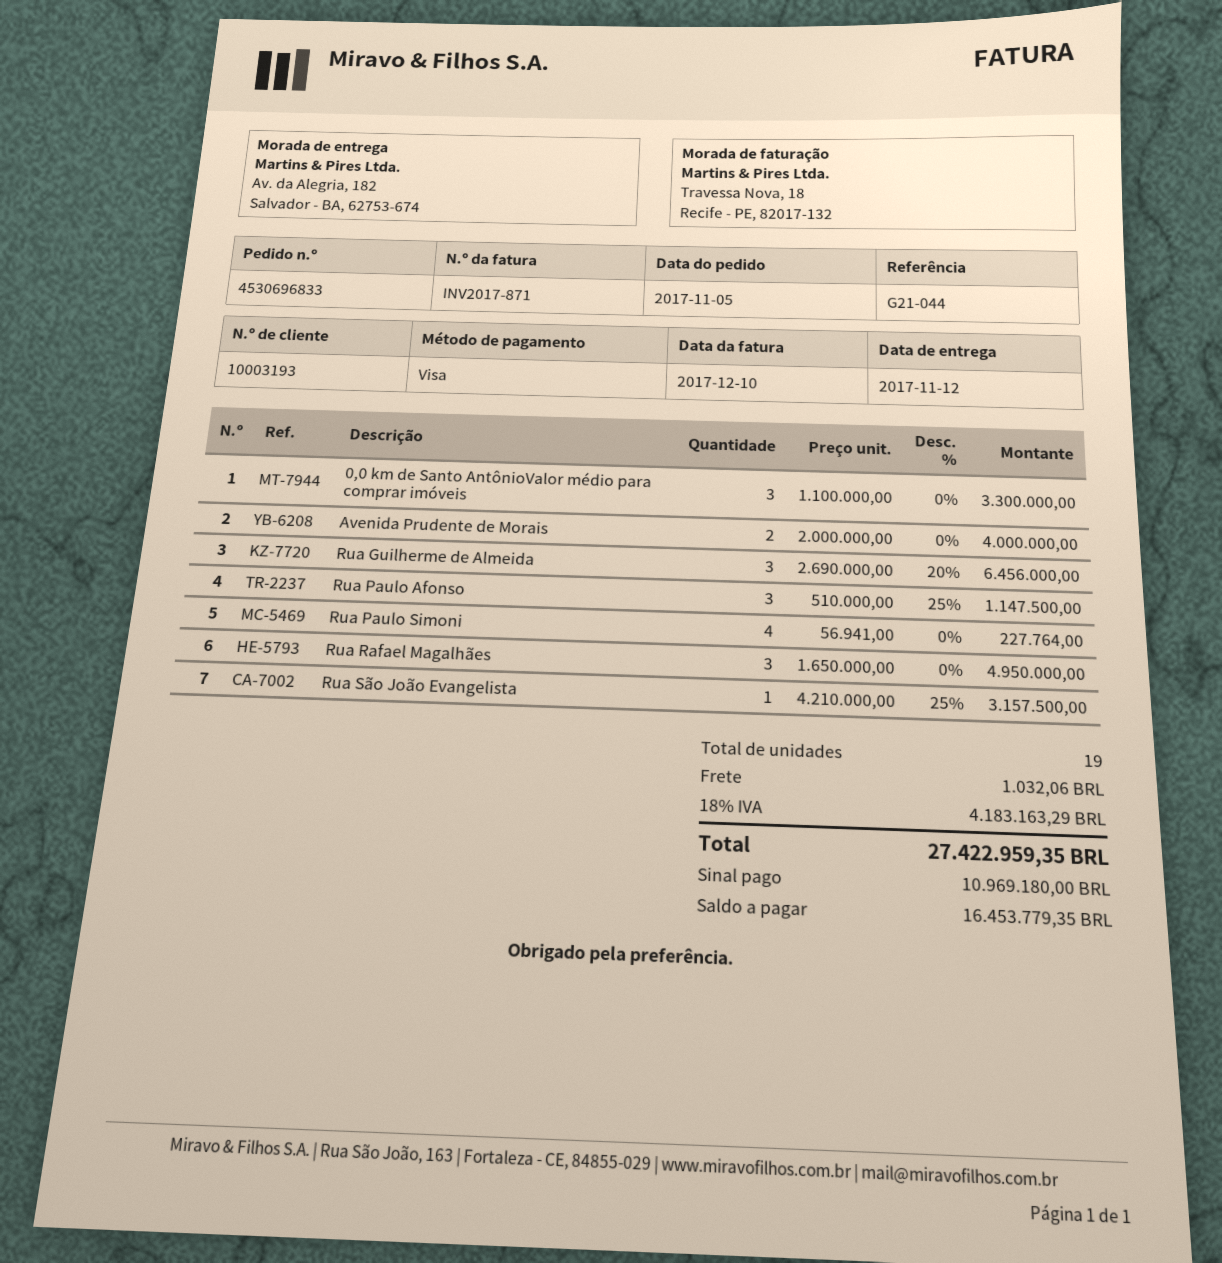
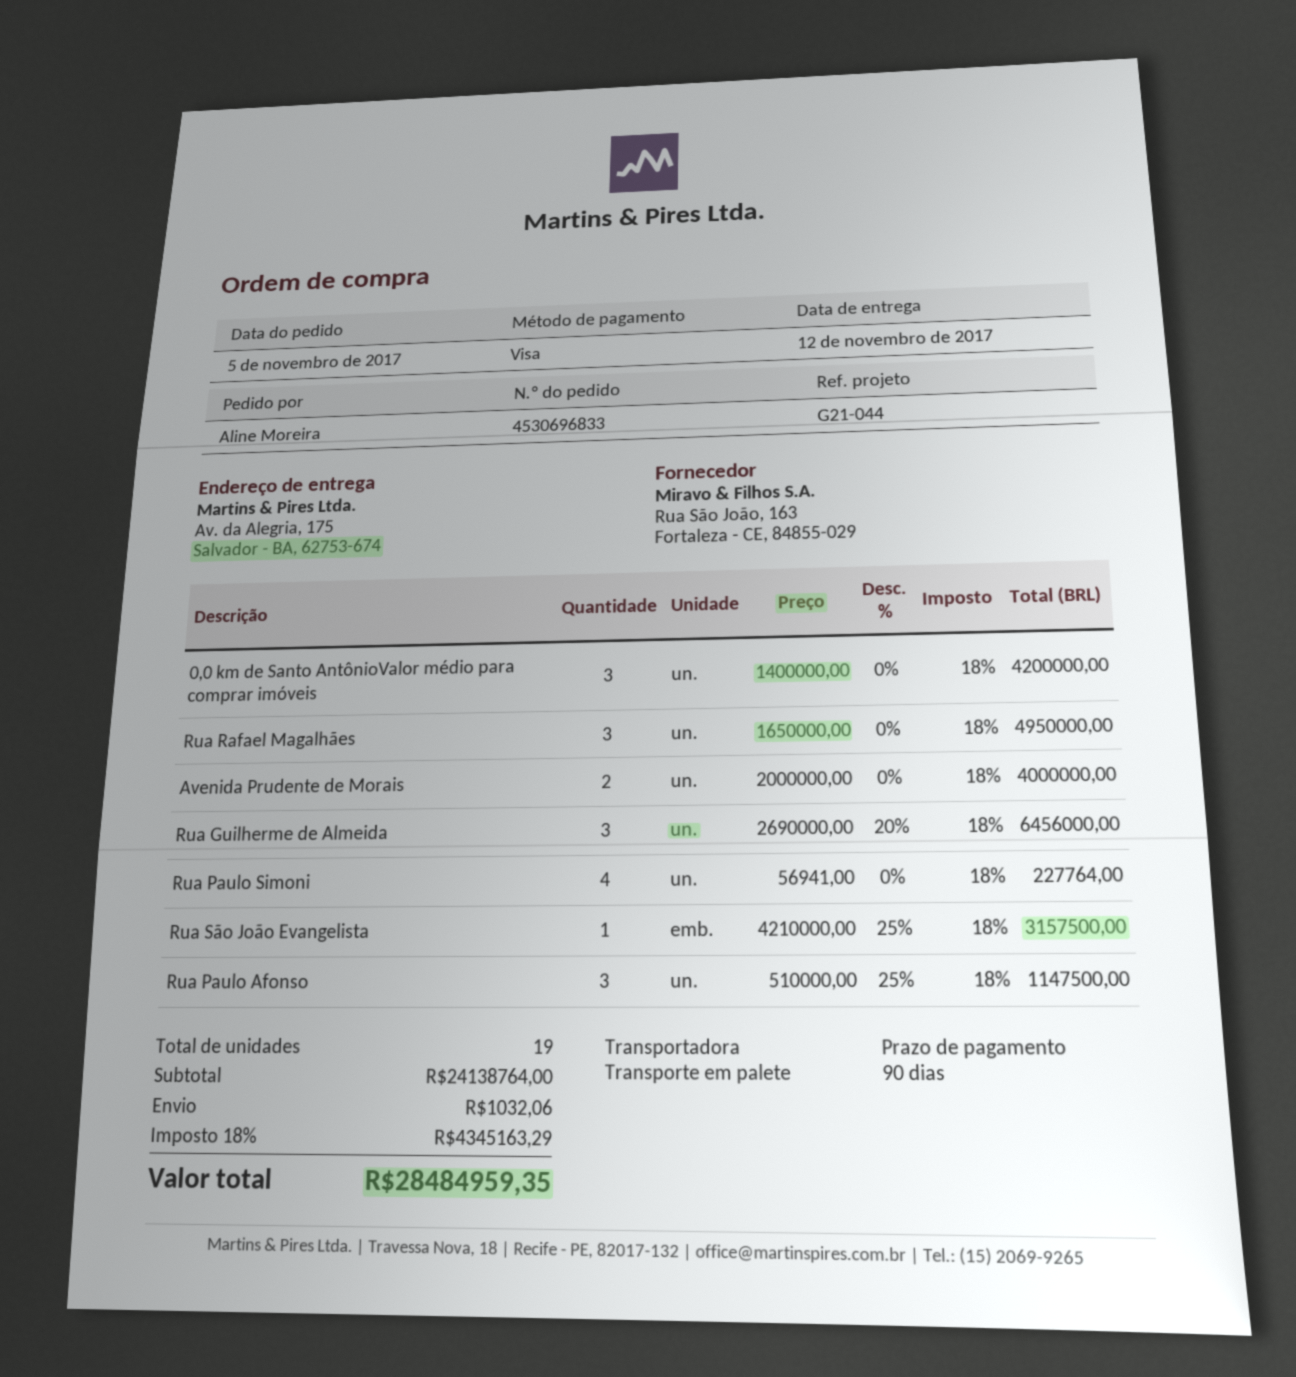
ship to: Av. da Alegria, 182, Salvador - BA, 62753-674 -> Av. da Alegria, 175, Salvador - BA, 62753-674
0,0 km de Santo AntônioValor médio para comprar imóveis: 3 x 1100000.00 = 3300000.00 -> 3 x 1400000.00 = 4200000.00
tax: 18% = 4183163.29 -> 18% = 4345163.29
total: 27422959.35 -> 28484959.35

